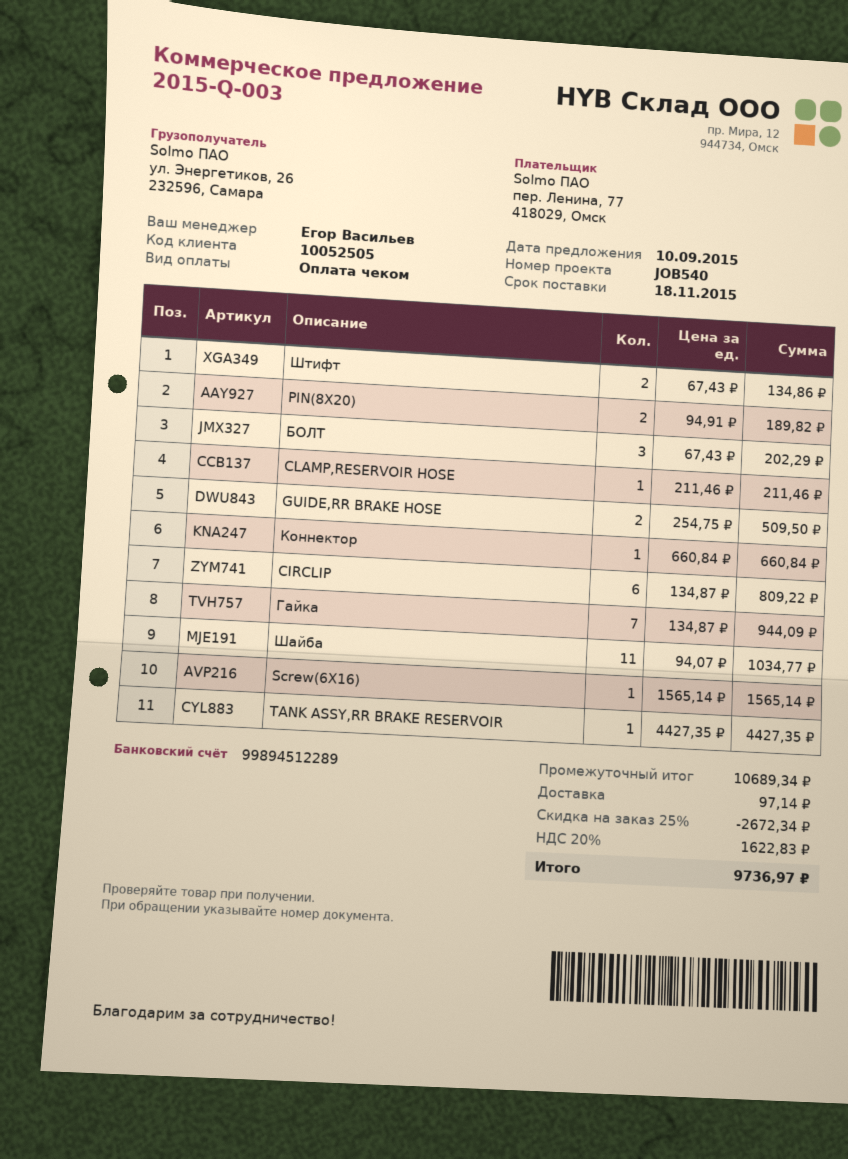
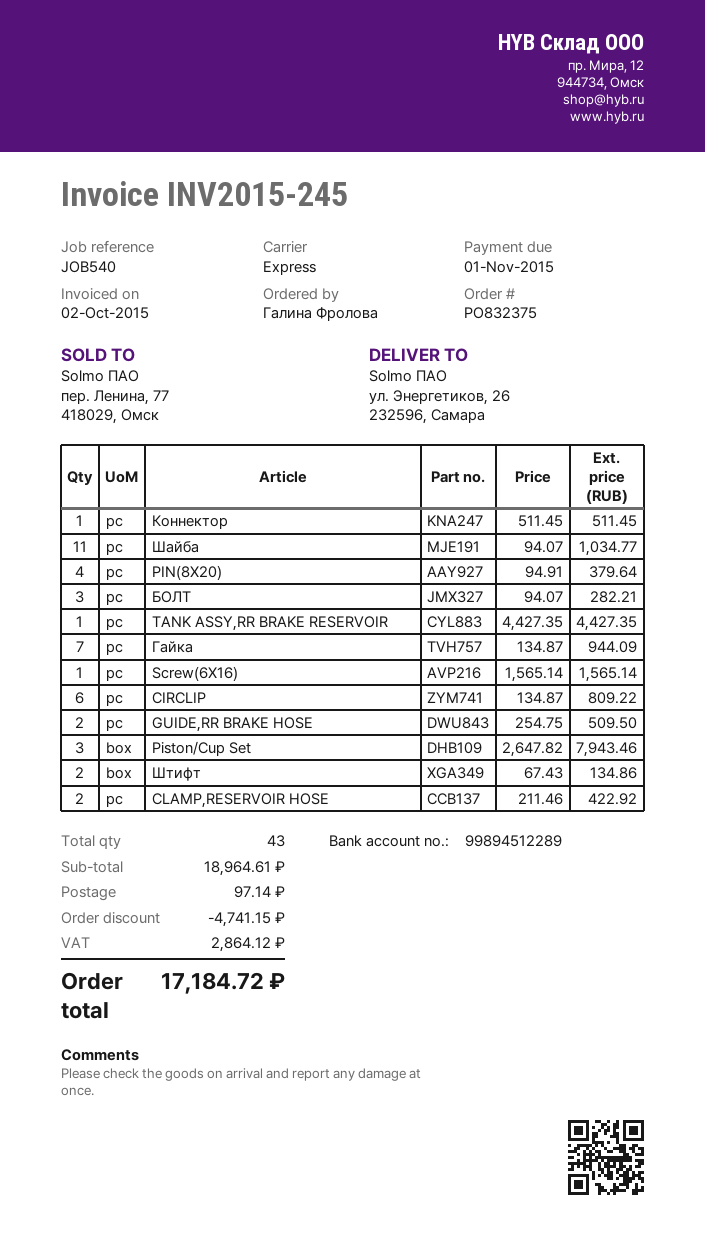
PIN(8X20): 2 x 94.91 = 189.82 -> 4 x 94.91 = 379.64
БОЛТ: 3 x 67.43 = 202.29 -> 3 x 94.07 = 282.21
CLAMP,RESERVOIR HOSE: 1 x 211.46 = 211.46 -> 2 x 211.46 = 422.92
Коннектор: 1 x 660.84 = 660.84 -> 1 x 511.45 = 511.45
Piston/Cup Set: none -> 3 x 2647.82 = 7943.46
subtotal: 10689.34 -> 18964.61
discount: 2672.34 -> 4741.15
tax: 1622.83 -> 2864.12
total: 9736.97 -> 17184.72

